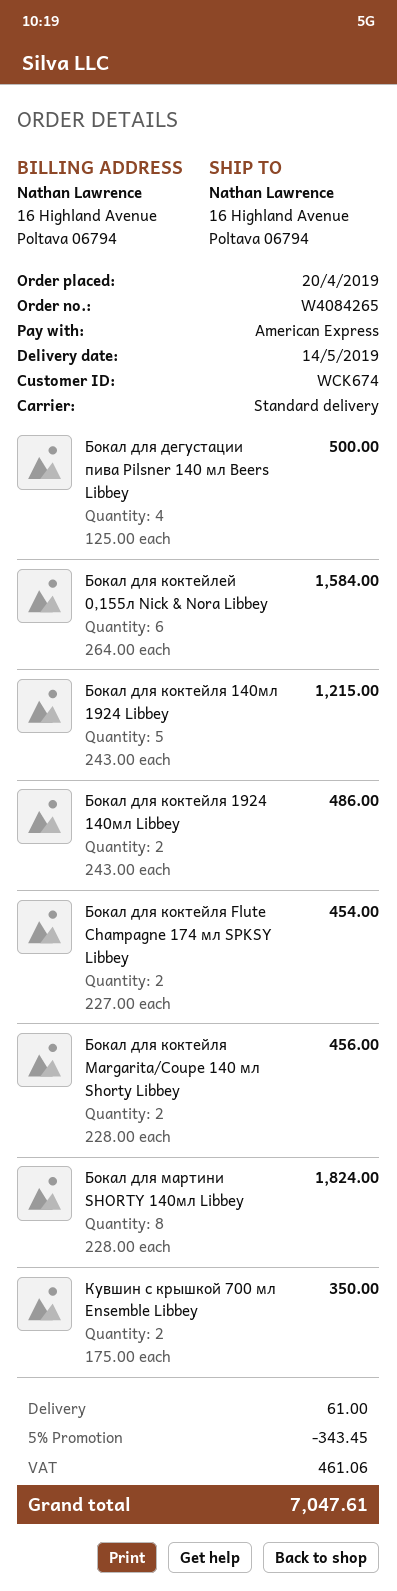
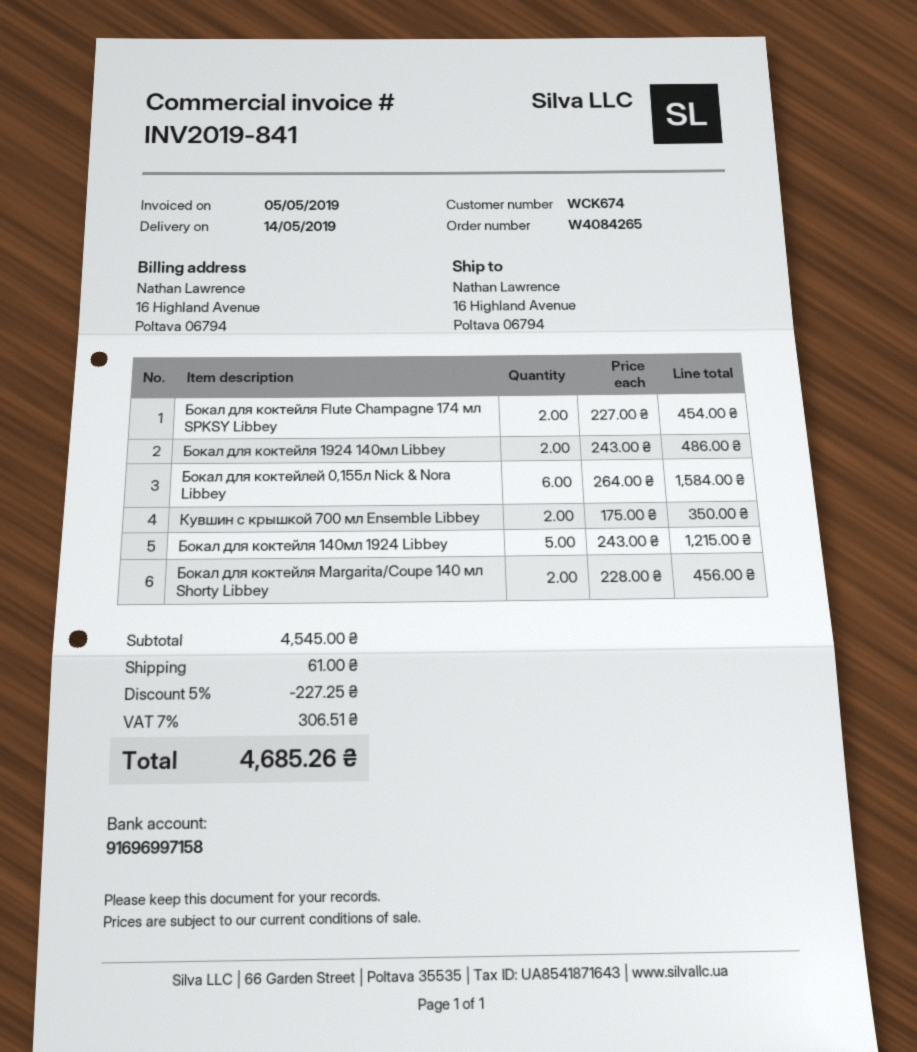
Бокал для дегустации пива Pilsner 140 мл Beers Libbey: 4 x 125.00 = 500.00 -> none
Бокал для мартини SHORTY 140мл Libbey: 8 x 228.00 = 1824.00 -> none
discount: 5% = 343.45 -> 5% = 227.25
tax: 461.06 -> 306.51
total: 7047.61 -> 4685.26

